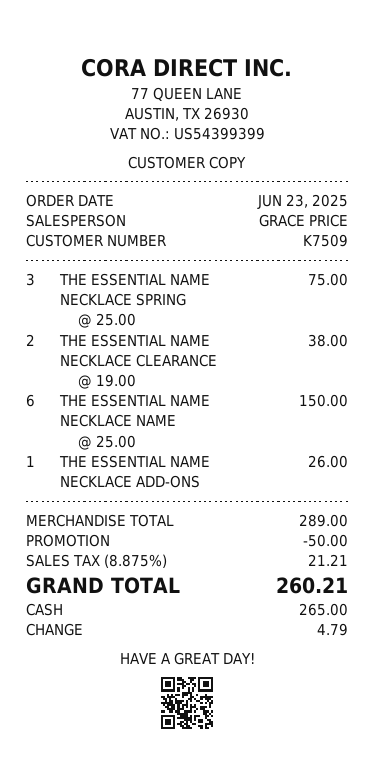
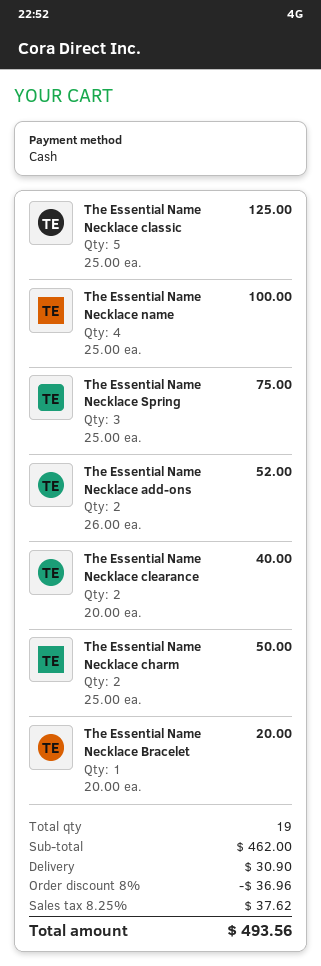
THE ESSENTIAL NAME NECKLACE CLEARANCE: 2 x 19.00 = 38.00 -> 2 x 20.00 = 40.00
THE ESSENTIAL NAME NECKLACE NAME: 6 x 25.00 = 150.00 -> 4 x 25.00 = 100.00
THE ESSENTIAL NAME NECKLACE ADD-ONS: 1 x 26.00 = 26.00 -> 2 x 26.00 = 52.00
The Essential Name Necklace classic: none -> 5 x 25.00 = 125.00
The Essential Name Necklace charm: none -> 2 x 25.00 = 50.00
The Essential Name Necklace Bracelet: none -> 1 x 20.00 = 20.00
subtotal: 289.00 -> 462.00
discount: 50.00 -> 36.96
shipping: none -> 30.90
tax: 8.875% = 21.21 -> 8.25% = 37.62
total: 260.21 -> 493.56

